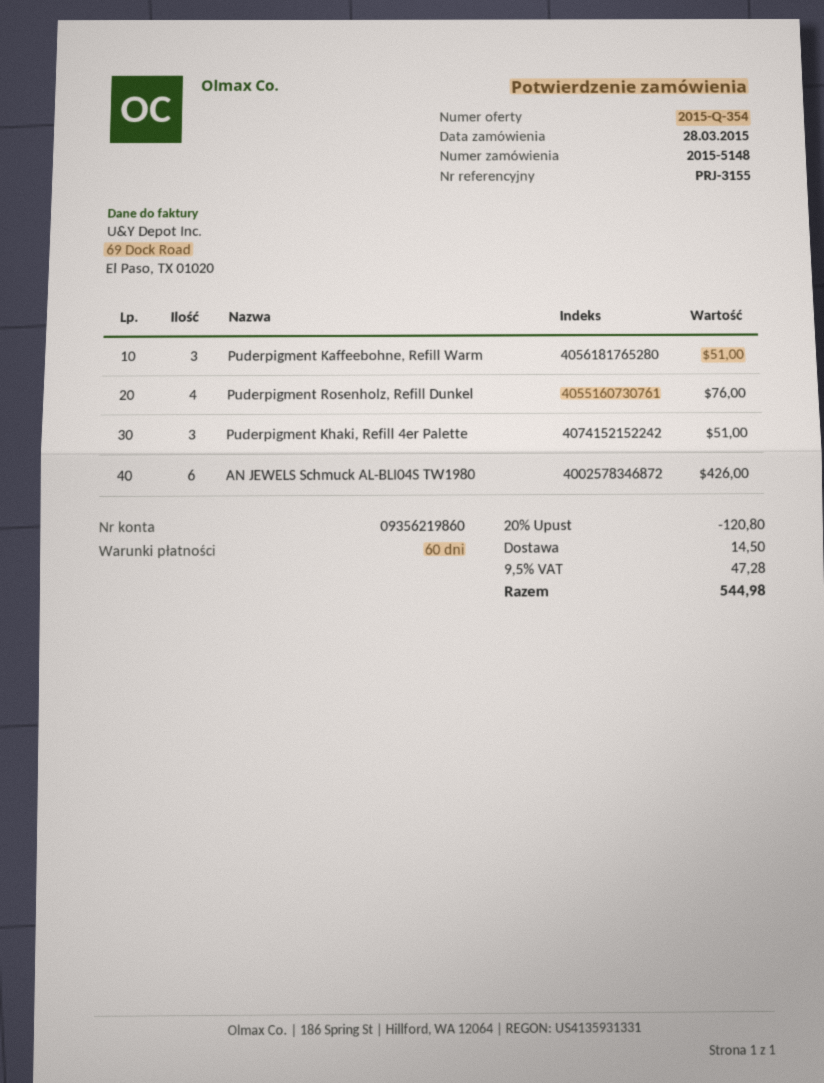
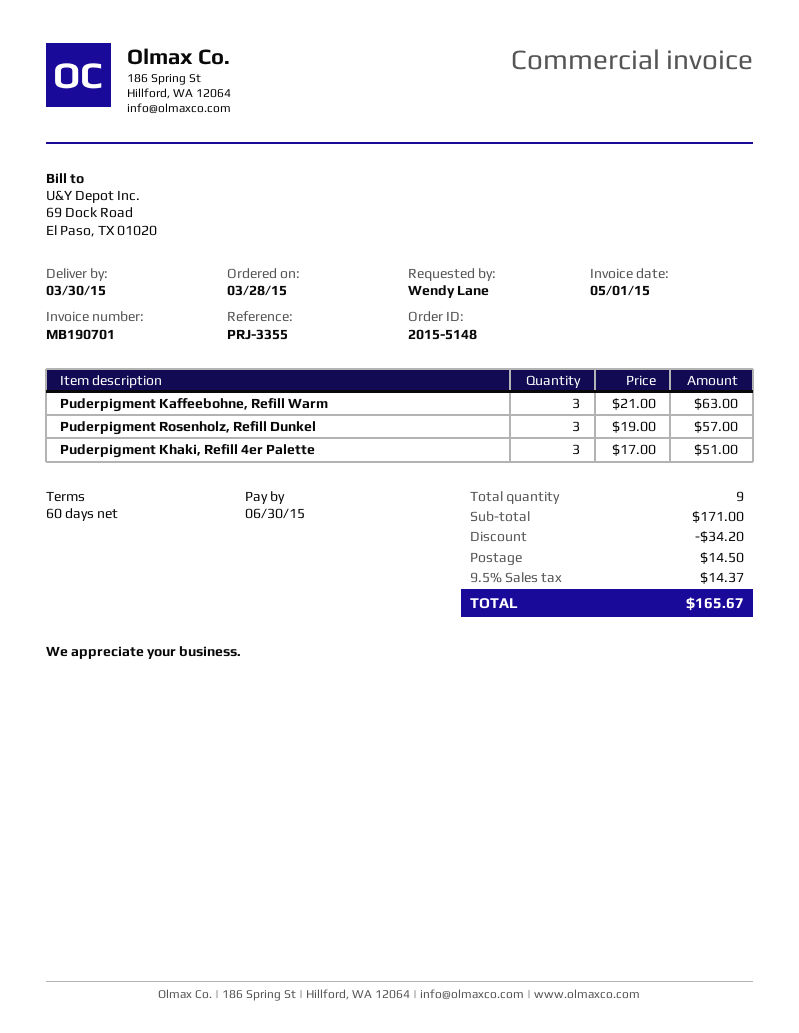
reference: PRJ-3155 -> PRJ-3355
Puderpigment Kaffeebohne, Refill Warm: 3 for 51.00 -> 3 for 63.00
Puderpigment Rosenholz, Refill Dunkel: 4 for 76.00 -> 3 for 57.00
AN JEWELS Schmuck AL-BLI04S TW1980: 6 for 426.00 -> none
discount: 120.80 -> 34.20
tax: 9.5% = 47.28 -> 9.5% = 14.37
total: 544.98 -> 165.67

